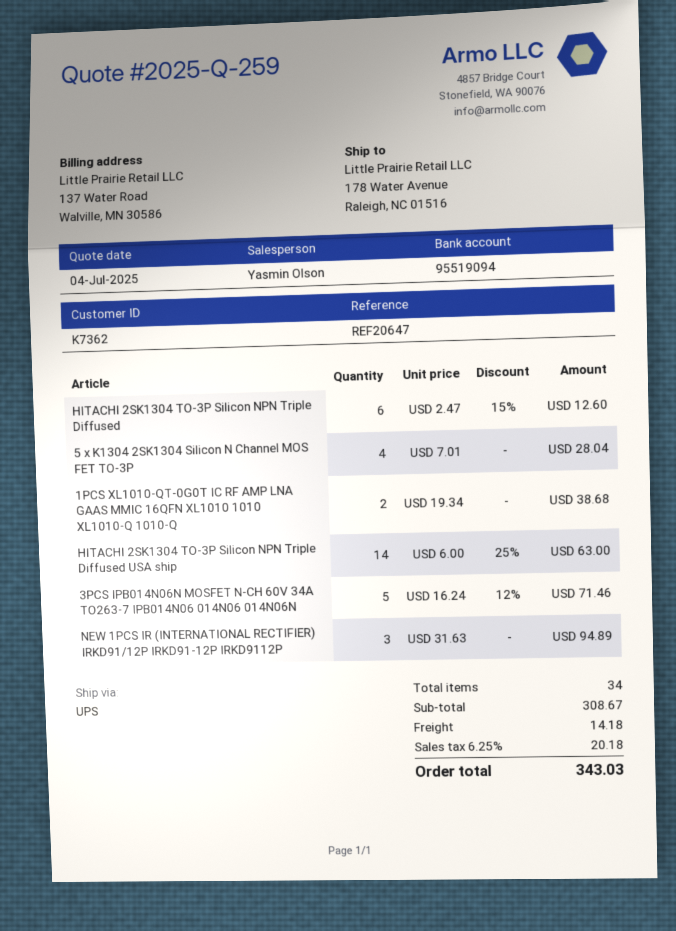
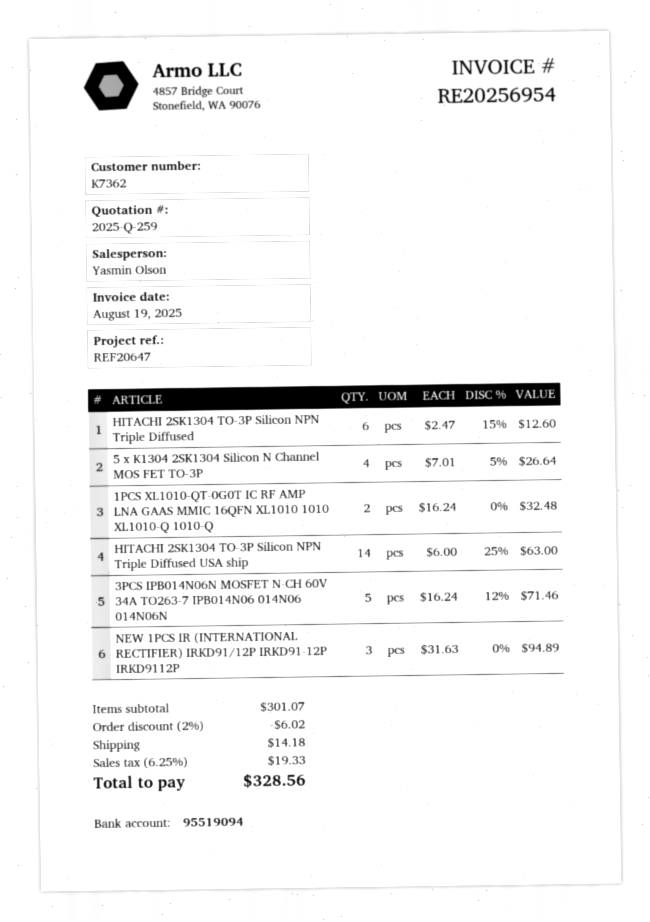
5 x K1304 2SK1304 Silicon N Channel MOS FET TO-3P: 4 x 7.01 = 28.04 -> 4 x 7.01 - 5% = 26.64
1PCS XL1010-QT-0G0T IC RF AMP LNA GAAS MMIC 16QFN XL1010 1010 XL1010-Q 1010-Q: 2 x 19.34 = 38.68 -> 2 x 16.24 = 32.48
subtotal: 308.67 -> 301.07
discount: none -> 2% = 6.02
tax: 6.25% = 20.18 -> 6.25% = 19.33
total: 343.03 -> 328.56

